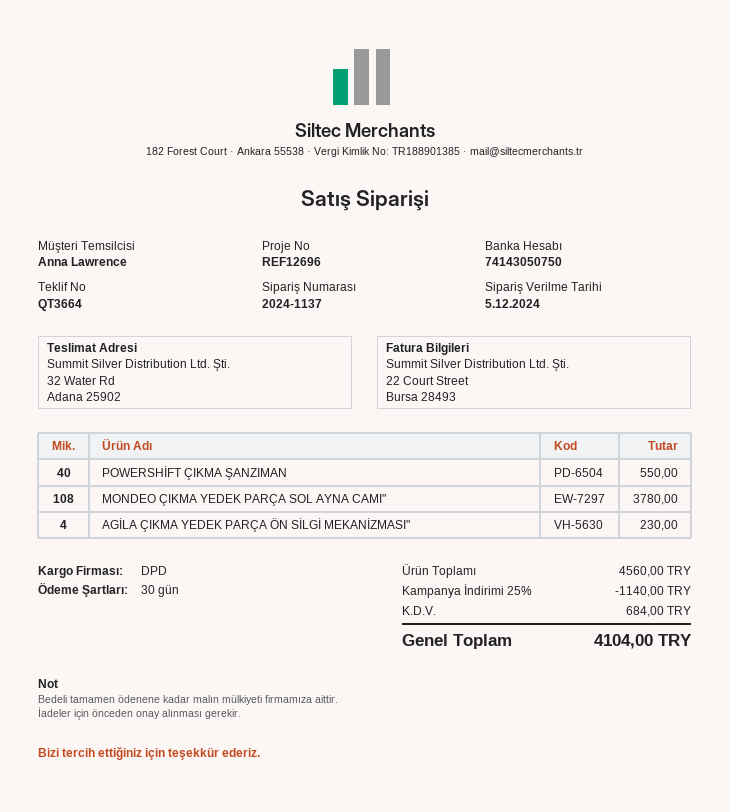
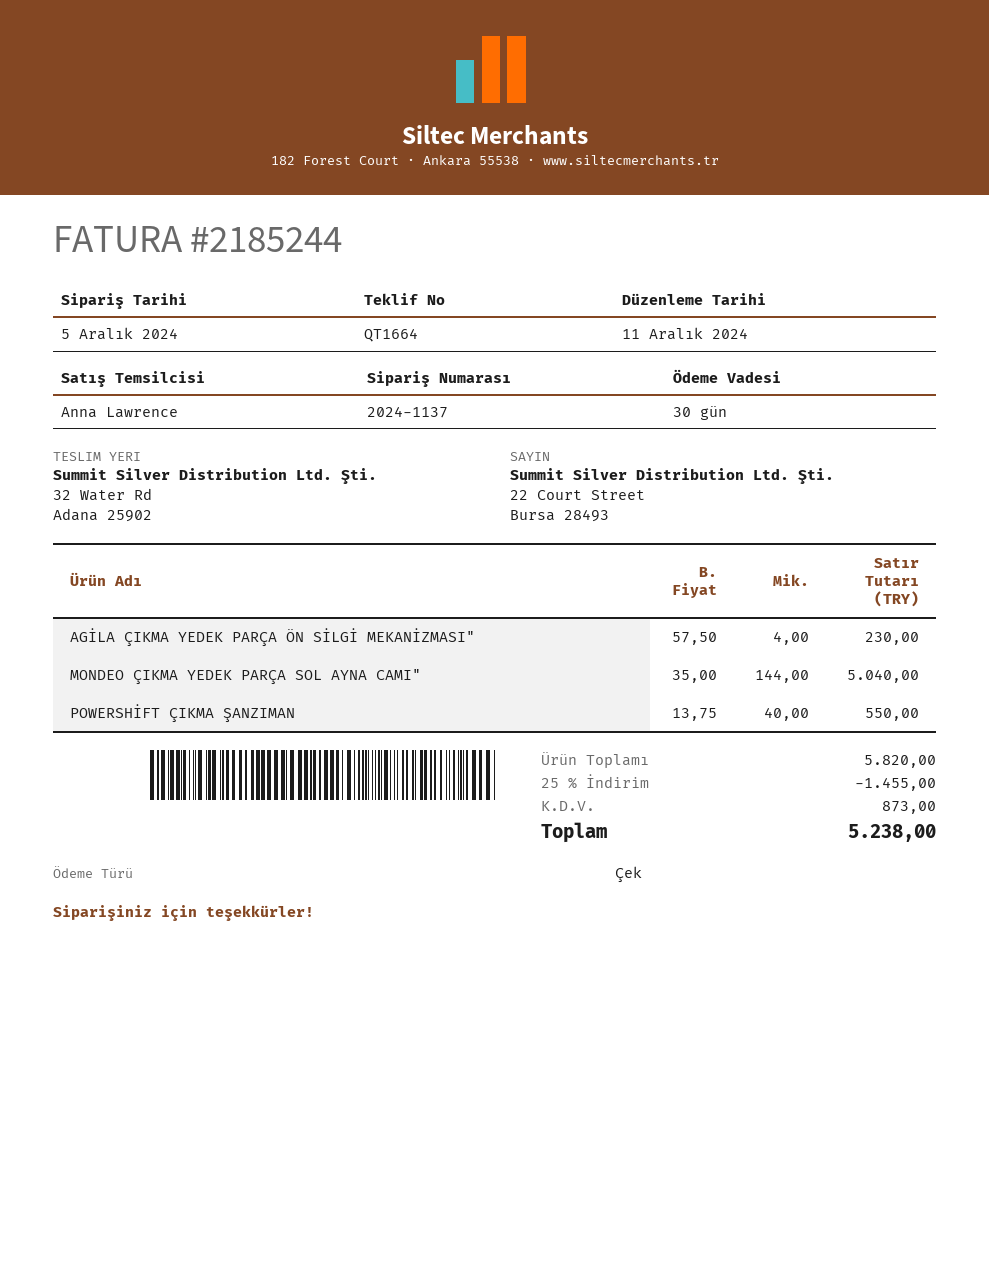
quote number: QT3664 -> QT1664
MONDEO ÇIKMA YEDEK PARÇA SOL AYNA CAMI": 108 for 3780.00 -> 144 for 5040.00
subtotal: 4560.00 -> 5820.00
discount: 25% = 1140.00 -> 25% = 1455.00
tax: 684.00 -> 873.00
total: 4104.00 -> 5238.00

